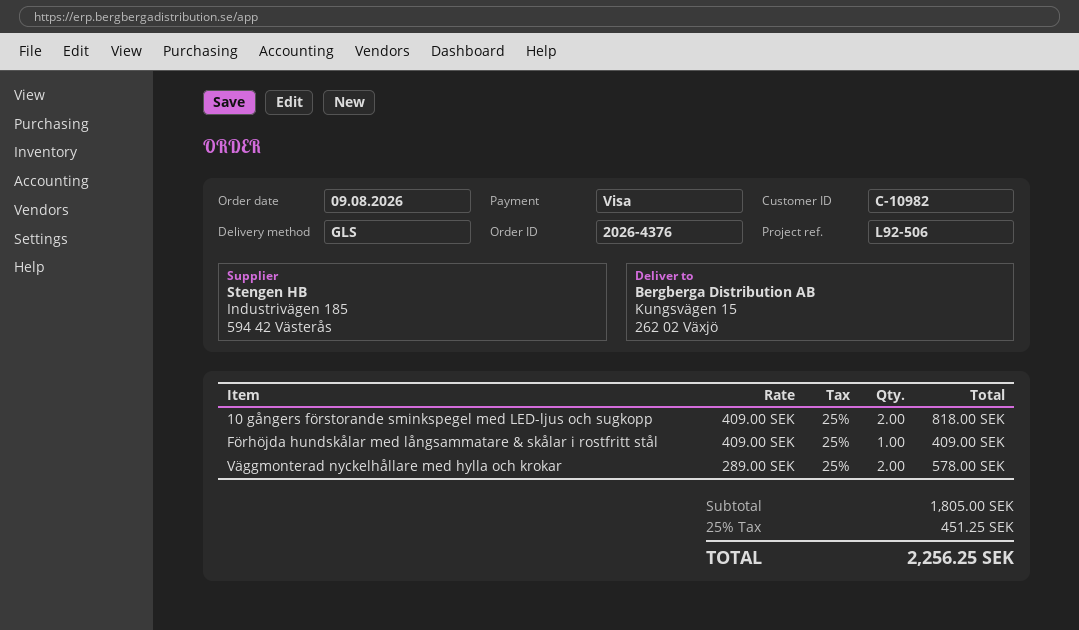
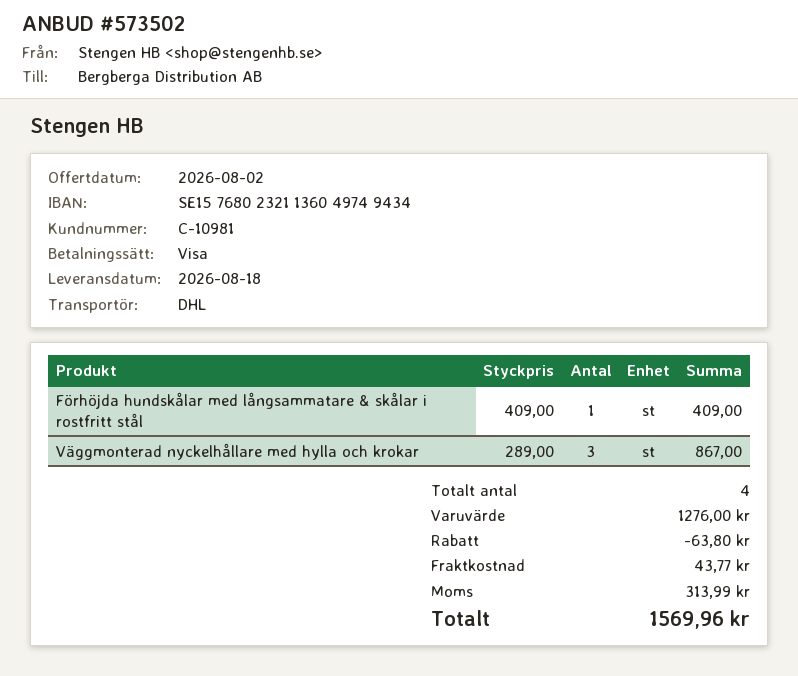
customer number: C-10982 -> C-10981
shipping method: GLS -> DHL
10 gångers förstorande sminkspegel med LED-ljus och sugkopp: 2 x 409.00 = 818.00 -> none
Väggmonterad nyckelhållare med hylla och krokar: 2 x 289.00 = 578.00 -> 3 x 289.00 = 867.00
subtotal: 1805.00 -> 1276.00
discount: none -> 63.80
shipping: none -> 43.77
tax: 451.25 -> 313.99
total: 2256.25 -> 1569.96

